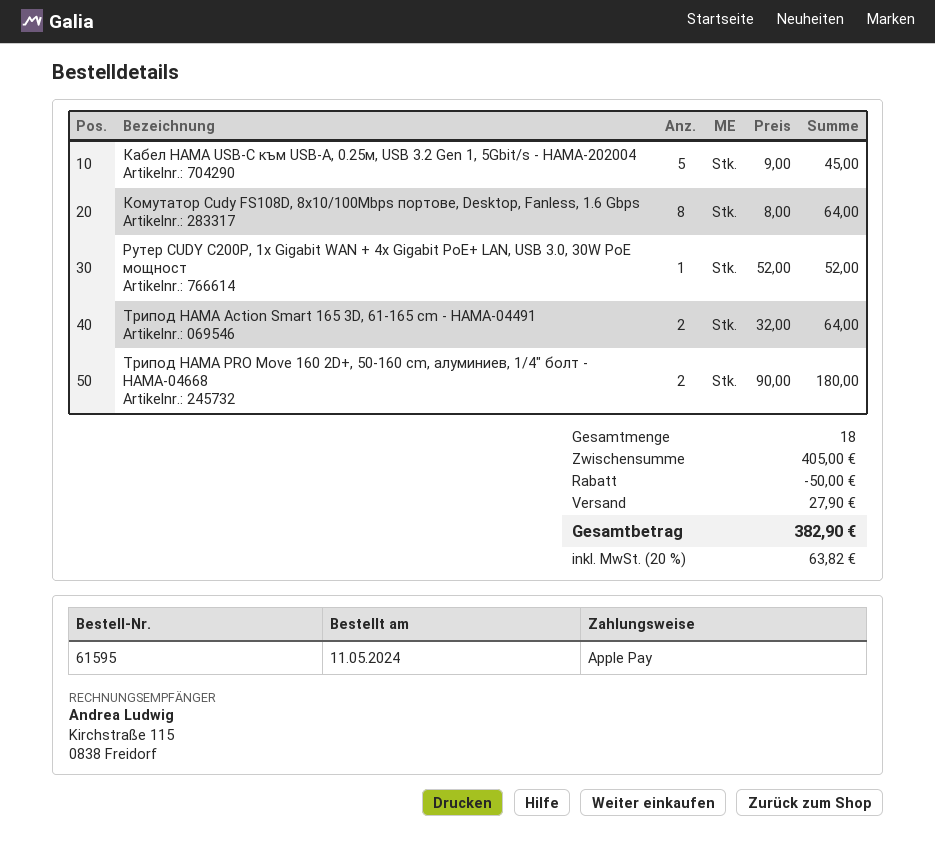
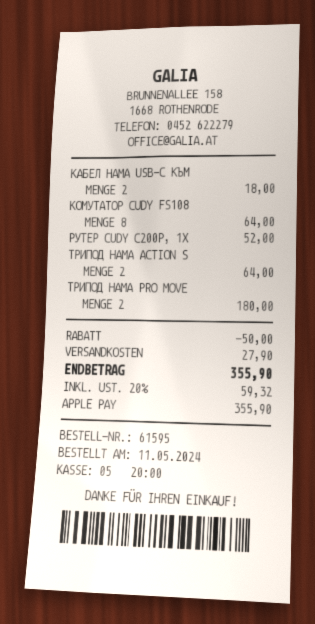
Кабел HAMA USB-C към USB-A, 0.25м, USB 3.2 Gen 1, 5Gbit/s - HAMA-202004: 5 for 45.00 -> 2 for 18.00
tax: 20% = 63.82 -> 20% = 59.32
total: 382.90 -> 355.90

